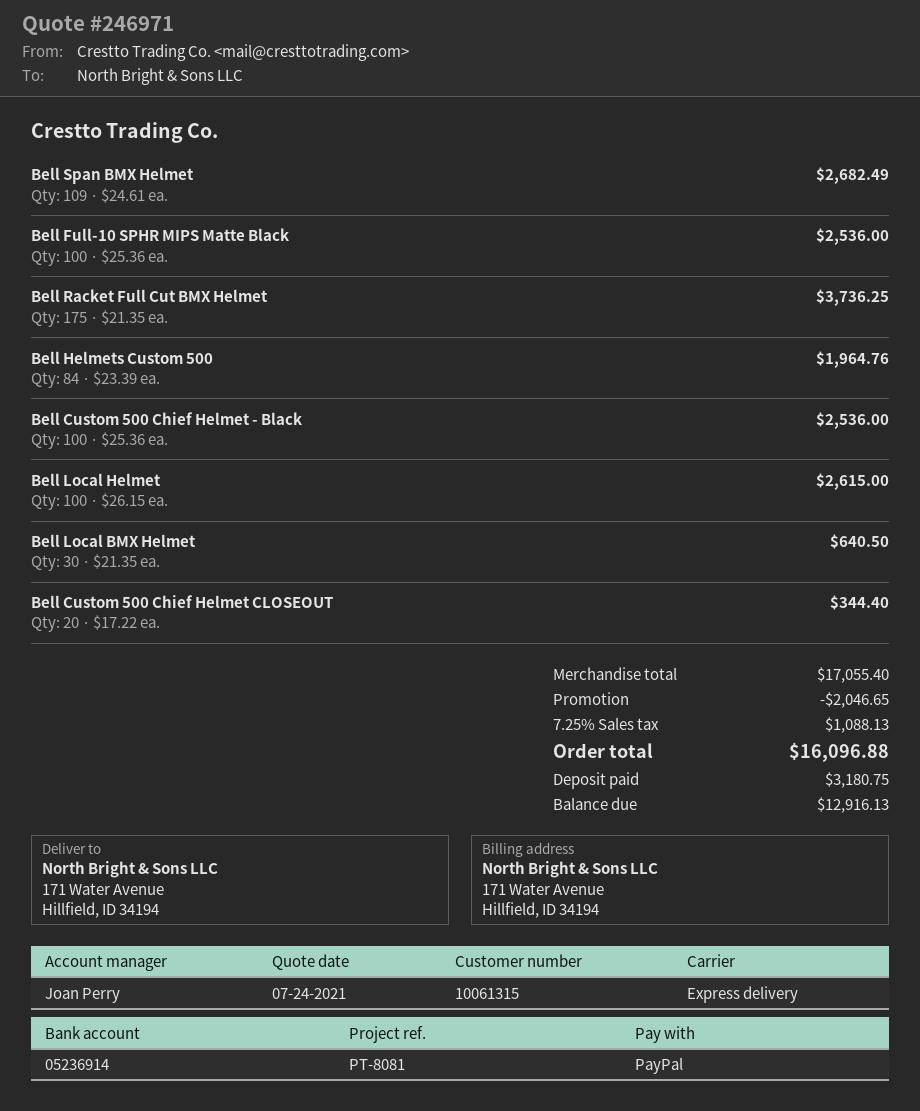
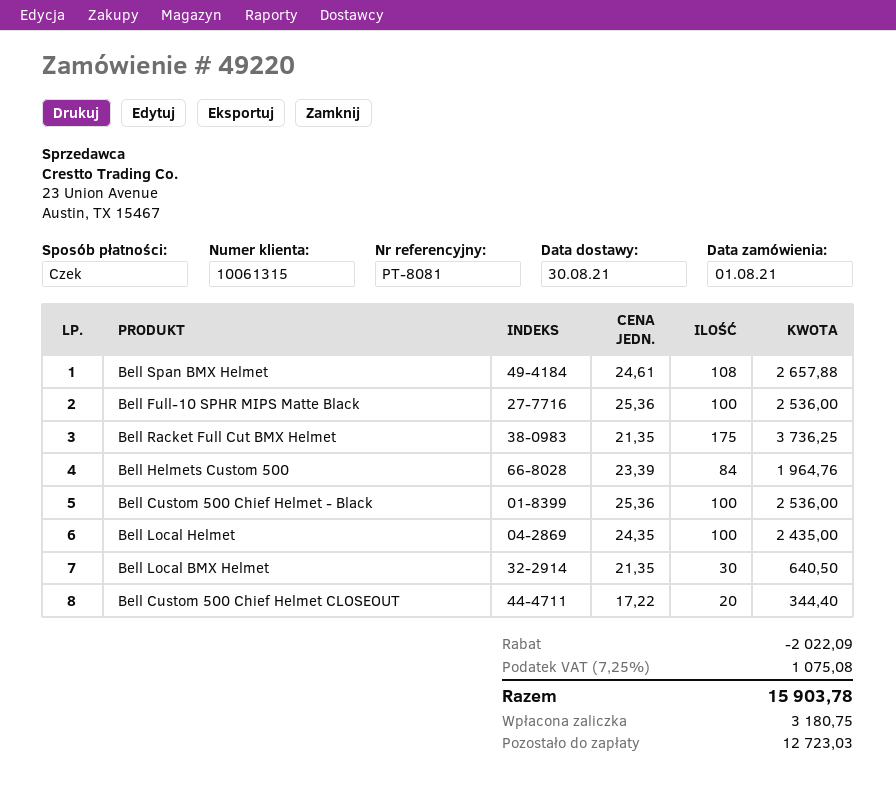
payment method: PayPal -> cheque
Bell Span BMX Helmet: 109 x 24.61 = 2682.49 -> 108 x 24.61 = 2657.88
Bell Local Helmet: 100 x 26.15 = 2615.00 -> 100 x 24.35 = 2435.00
discount: 2046.65 -> 2022.09
tax: 7.25% = 1088.13 -> 7.25% = 1075.08
total: 16096.88 -> 15903.78
balance: 12916.13 -> 12723.03

